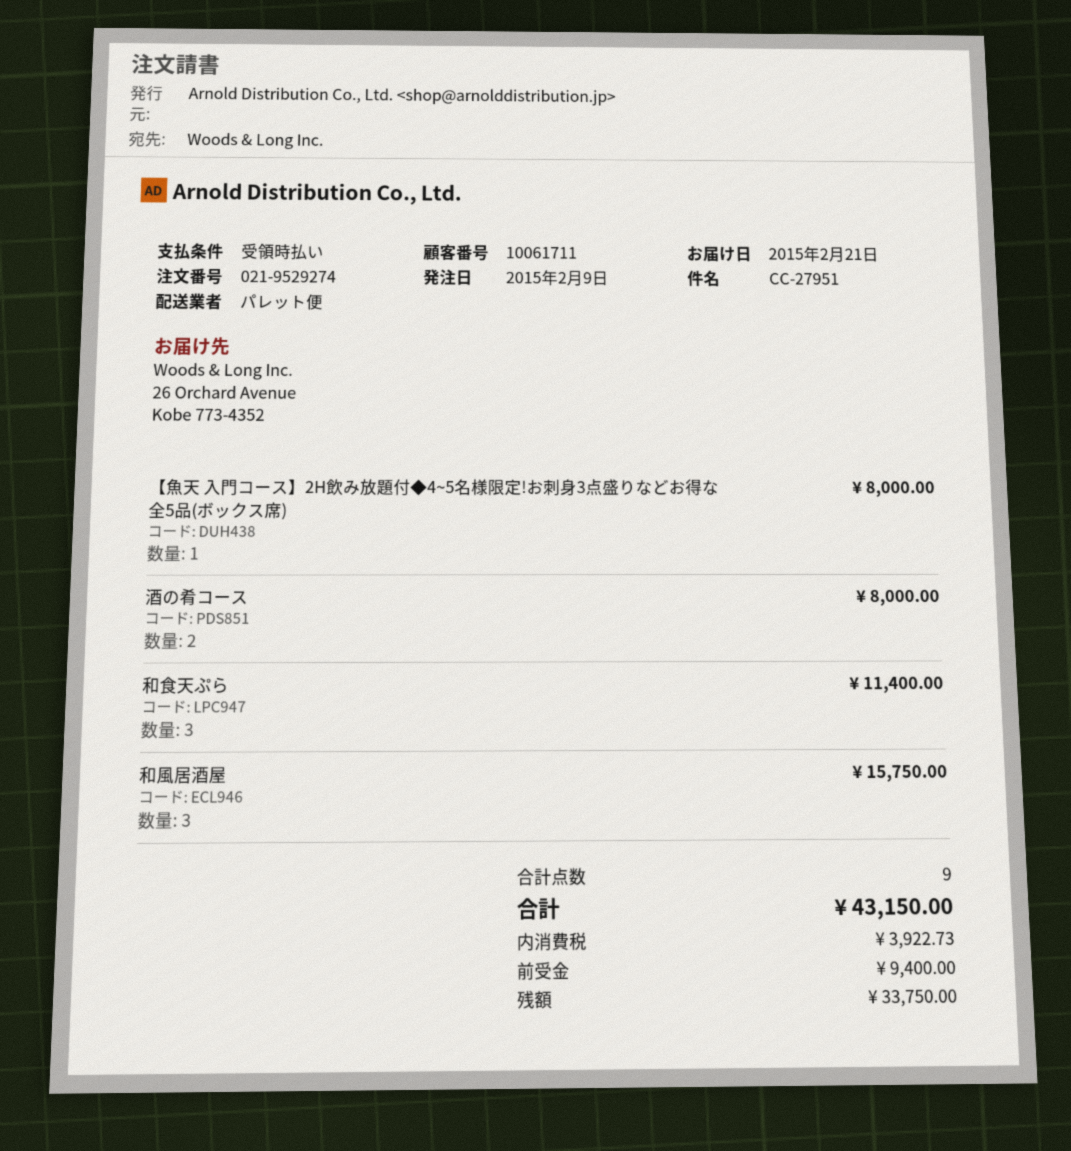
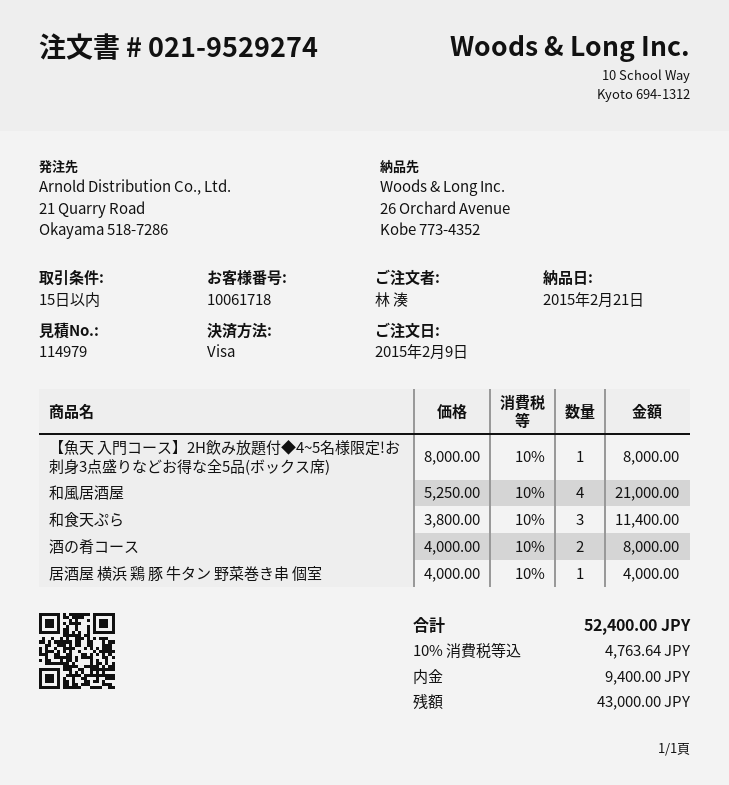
payment terms: on receipt -> 15 days
customer number: 10061711 -> 10061718
和風居酒屋: 3 for 15750.00 -> 4 for 21000.00
居酒屋 横浜 鶏 豚 牛タン 野菜巻き串 個室: none -> 1 for 4000.00
tax: 3922.73 -> 4763.64
total: 43150.00 -> 52400.00
balance: 33750.00 -> 43000.00

